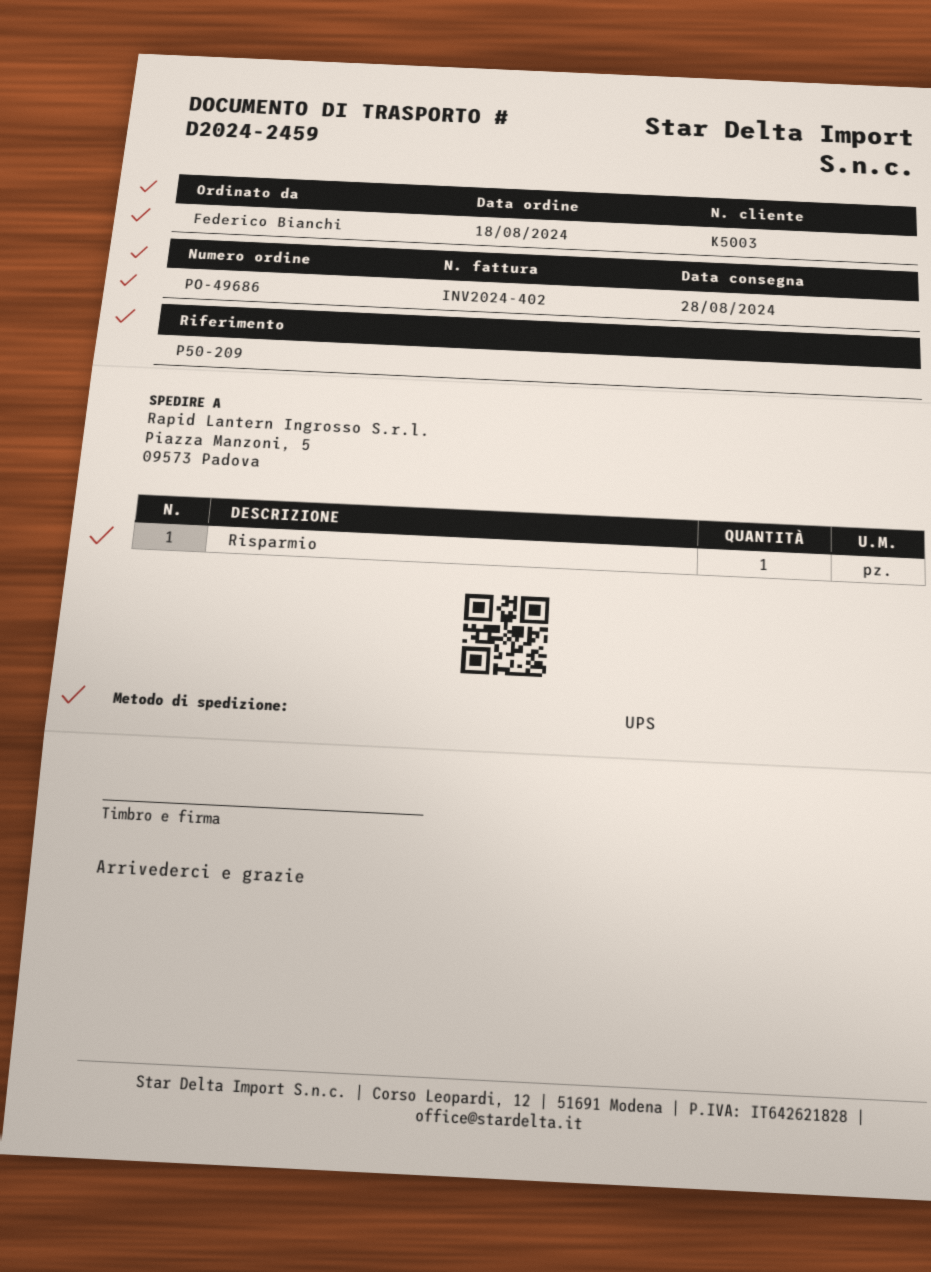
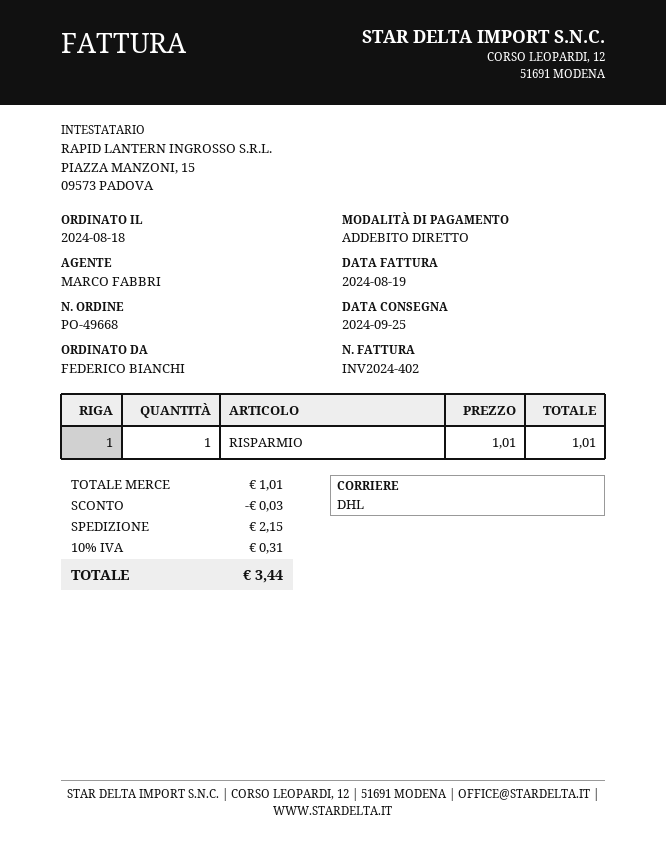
order number: PO-49686 -> PO-49668
delivery date: 2024-08-28 -> 2024-09-25
shipping method: UPS -> DHL

